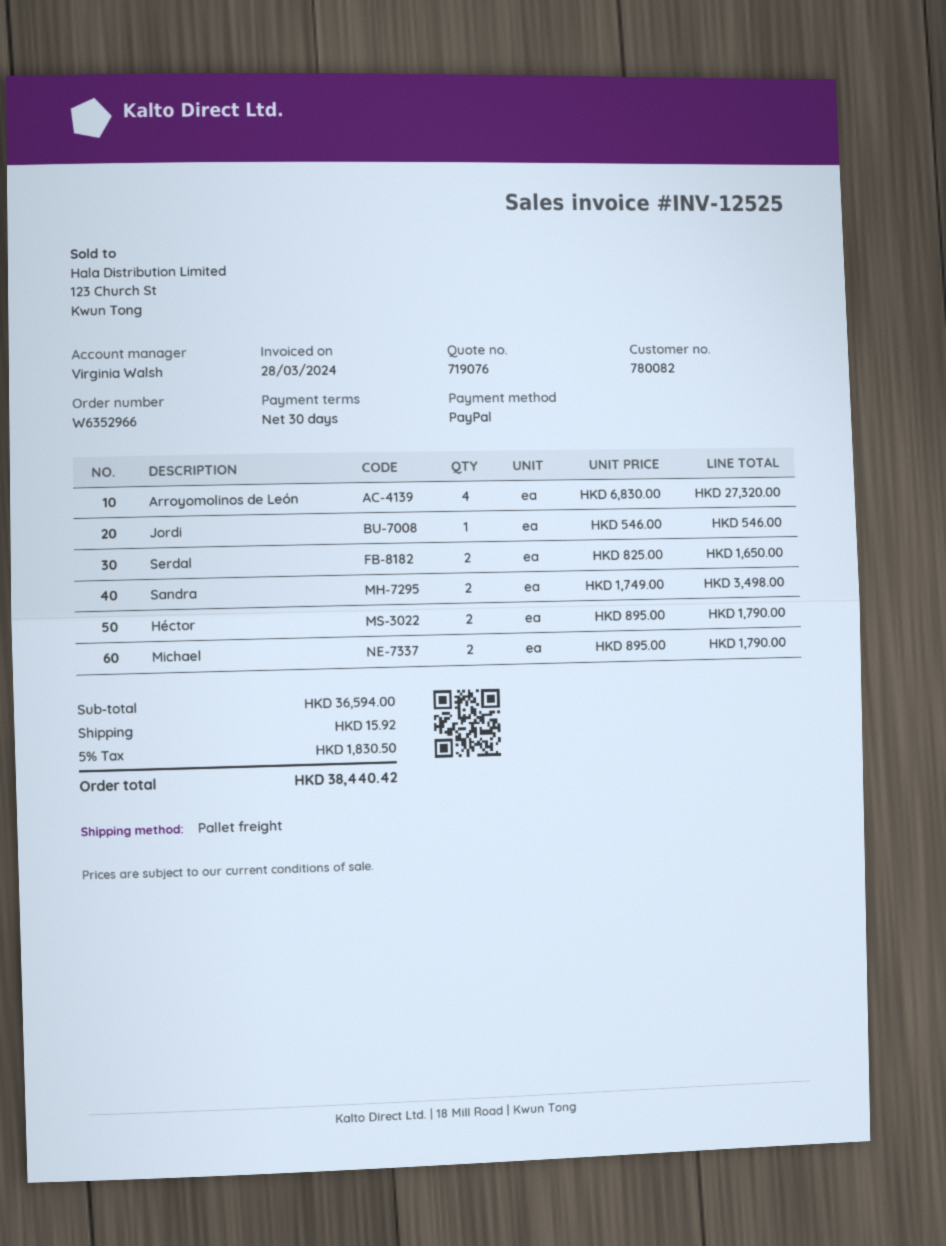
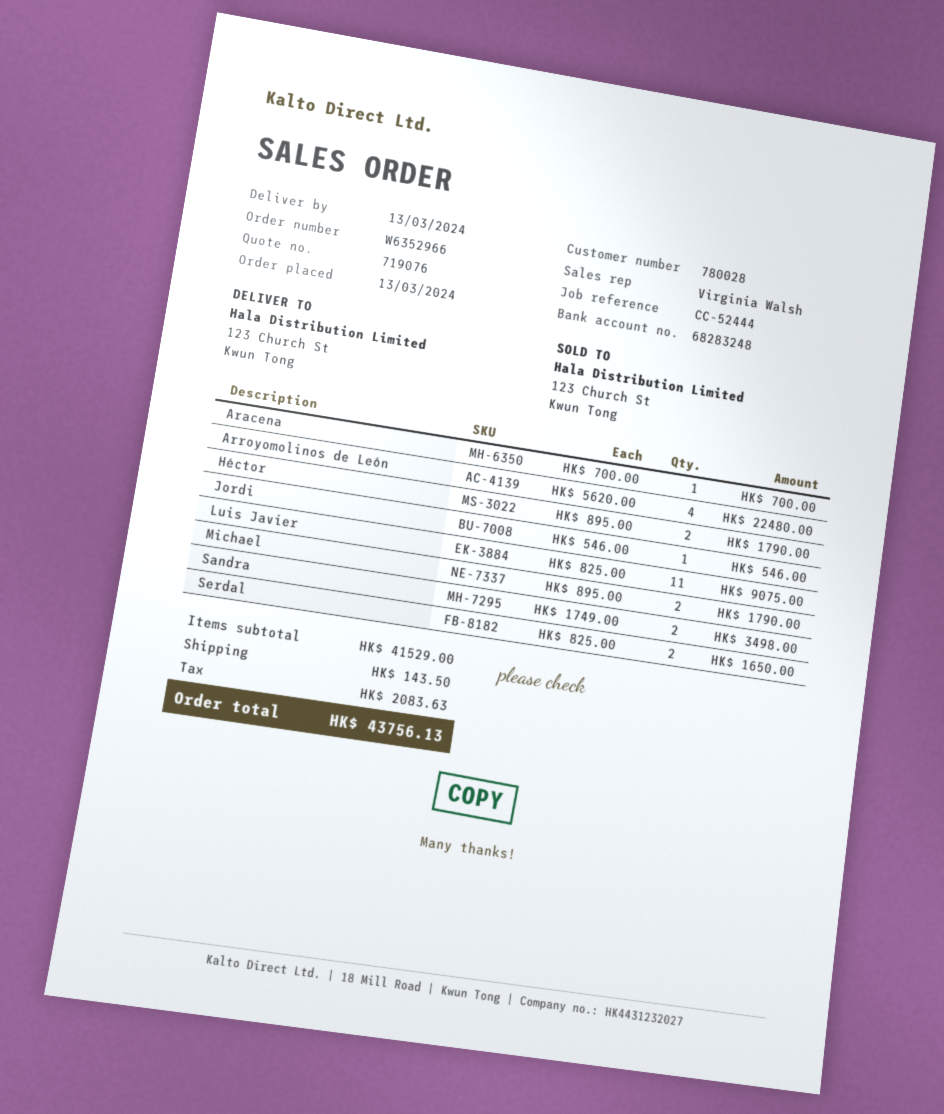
customer number: 780082 -> 780028
Arroyomolinos de León: 4 x 6830.00 = 27320.00 -> 4 x 5620.00 = 22480.00
Aracena: none -> 1 x 700.00 = 700.00
Luis Javier: none -> 11 x 825.00 = 9075.00
subtotal: 36594.00 -> 41529.00
shipping: 15.92 -> 143.50
tax: 1830.50 -> 2083.63
total: 38440.42 -> 43756.13

